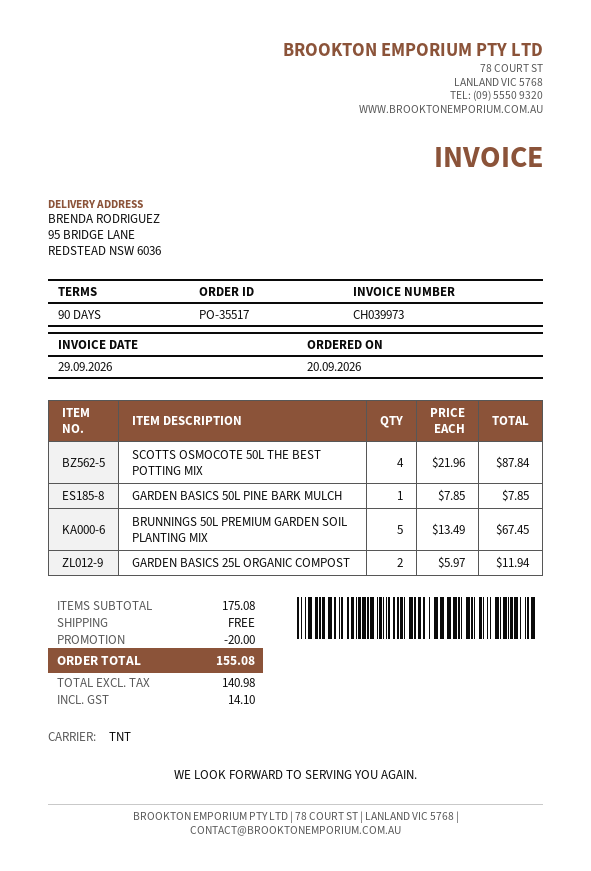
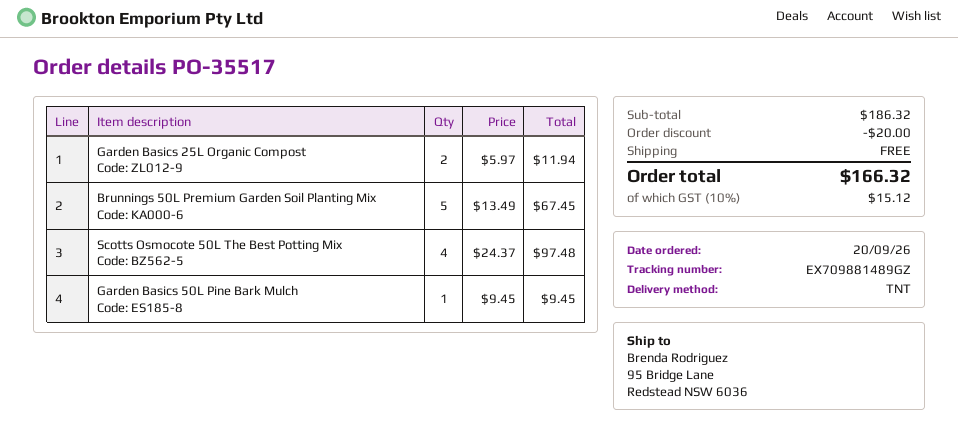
SCOTTS OSMOCOTE 50L THE BEST POTTING MIX: 4 x 21.96 = 87.84 -> 4 x 24.37 = 97.48
GARDEN BASICS 50L PINE BARK MULCH: 1 x 7.85 = 7.85 -> 1 x 9.45 = 9.45
subtotal: 175.08 -> 186.32
tax: 14.10 -> 15.12
total: 155.08 -> 166.32

